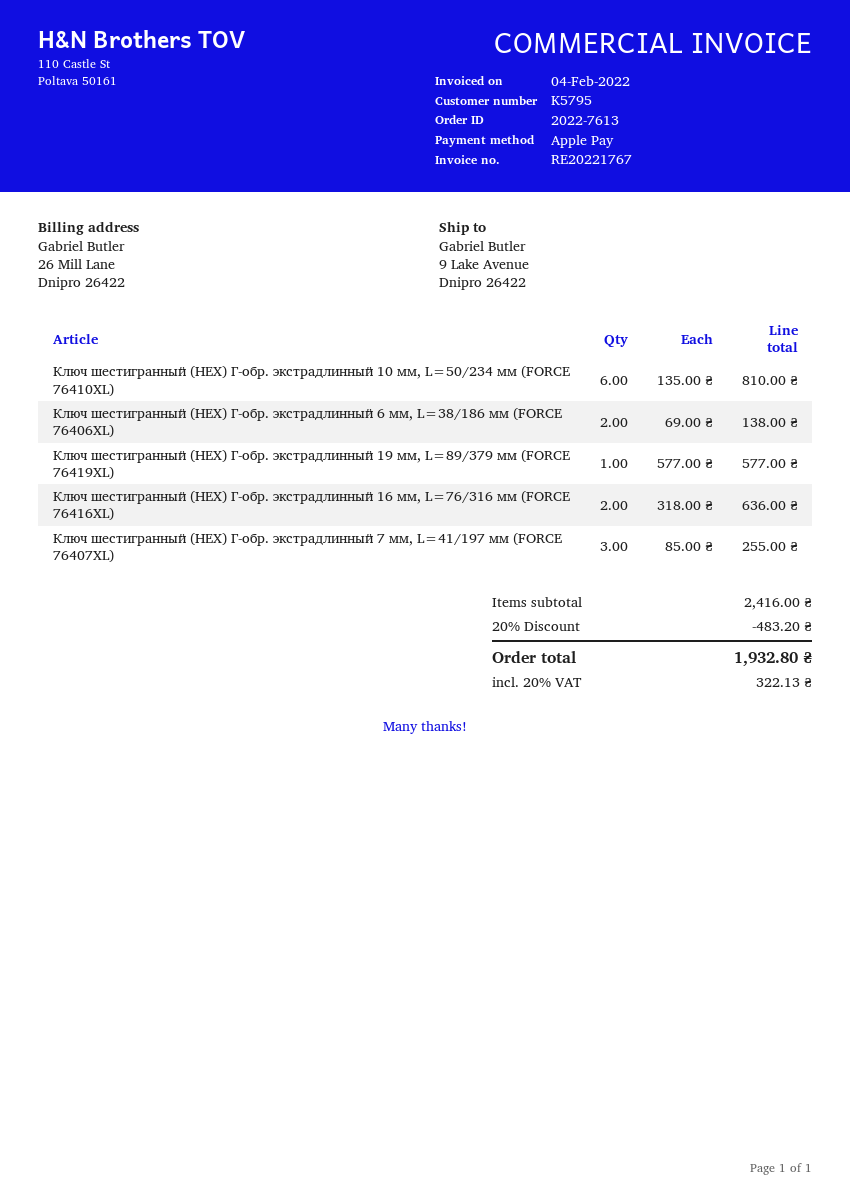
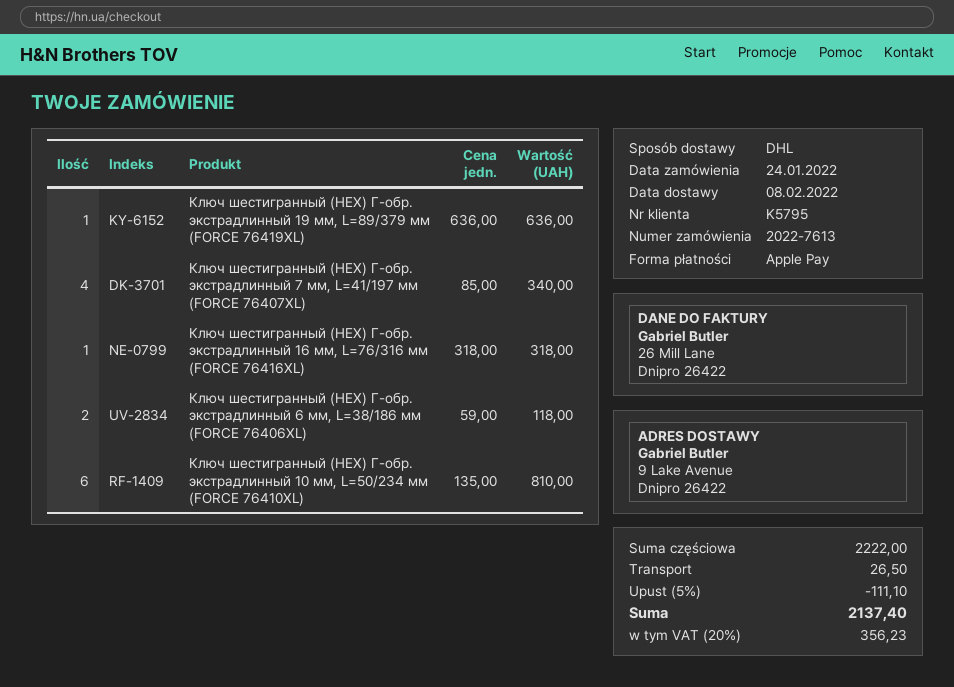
Ключ шестигранный (HEX) Г-обр. экстрадлинный 6 мм, L=38/186 мм (FORCE 76406XL): 2 x 69.00 = 138.00 -> 2 x 59.00 = 118.00
Ключ шестигранный (HEX) Г-обр. экстрадлинный 19 мм, L=89/379 мм (FORCE 76419XL): 1 x 577.00 = 577.00 -> 1 x 636.00 = 636.00
Ключ шестигранный (HEX) Г-обр. экстрадлинный 16 мм, L=76/316 мм (FORCE 76416XL): 2 x 318.00 = 636.00 -> 1 x 318.00 = 318.00
Ключ шестигранный (HEX) Г-обр. экстрадлинный 7 мм, L=41/197 мм (FORCE 76407XL): 3 x 85.00 = 255.00 -> 4 x 85.00 = 340.00
subtotal: 2416.00 -> 2222.00
discount: 20% = 483.20 -> 5% = 111.10
shipping: none -> 26.50
tax: 20% = 322.13 -> 20% = 356.23
total: 1932.80 -> 2137.40

